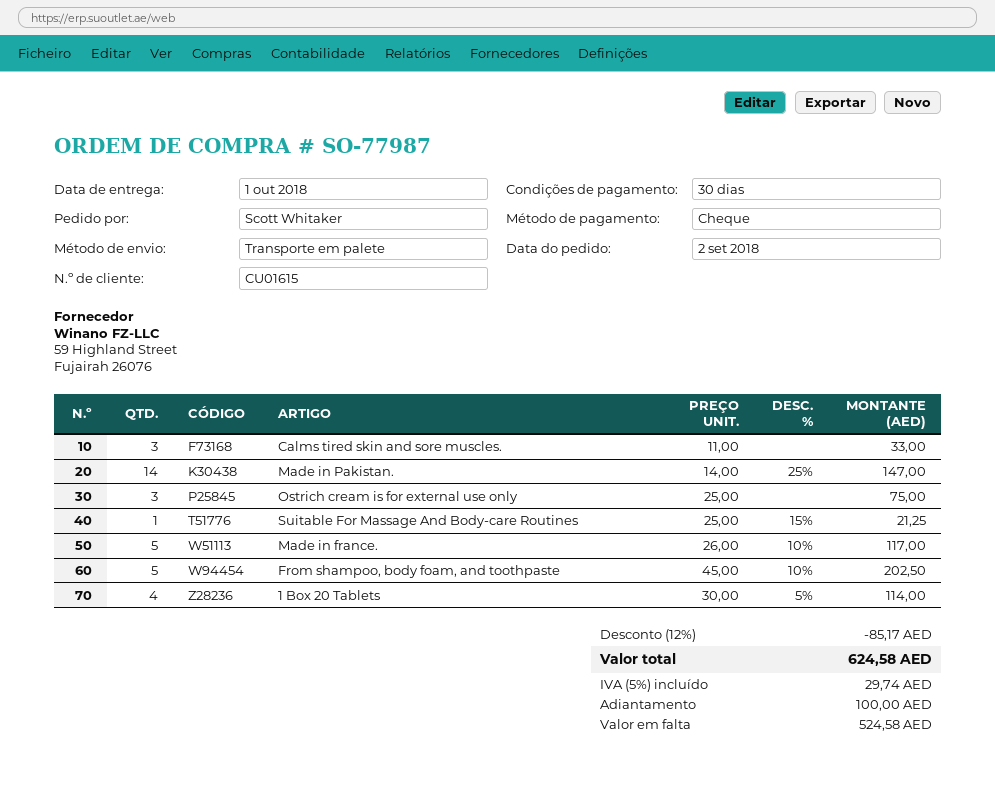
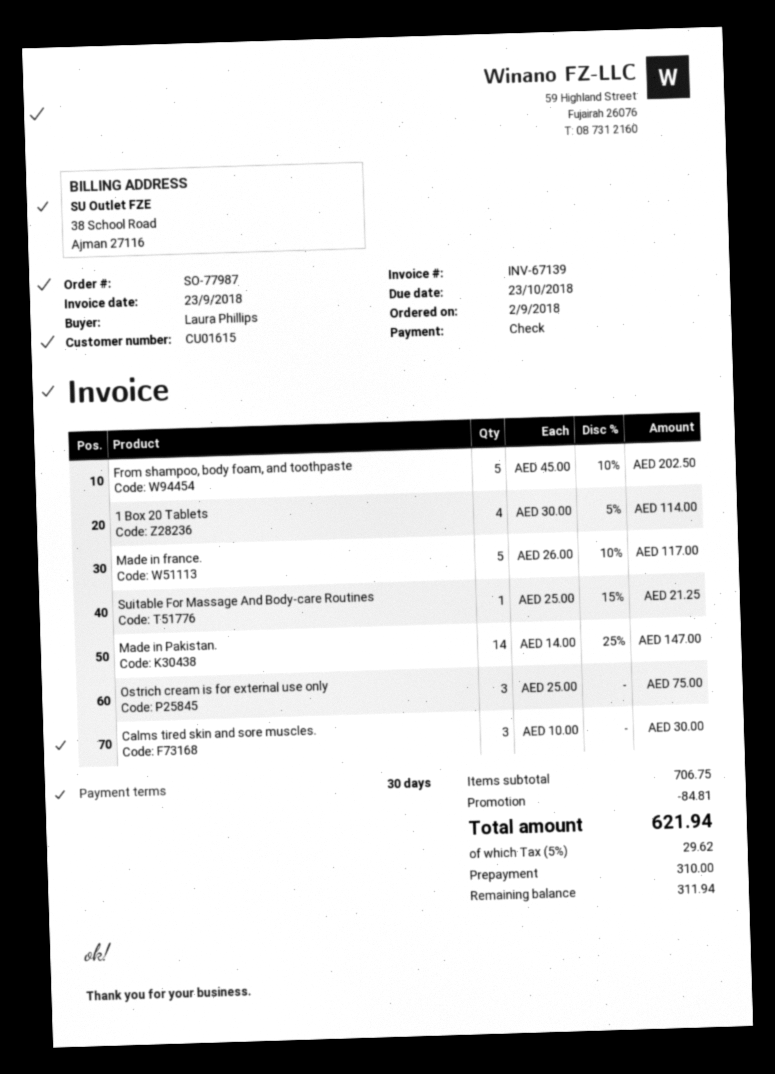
ordered by: Scott Whitaker -> Laura Phillips
Calms tired skin and sore muscles.: 3 x 11.00 = 33.00 -> 3 x 10.00 = 30.00
discount: 85.17 -> 84.81
tax: 5% = 29.74 -> 5% = 29.62
total: 624.58 -> 621.94
deposit: 100.00 -> 310.00
balance: 524.58 -> 311.94

